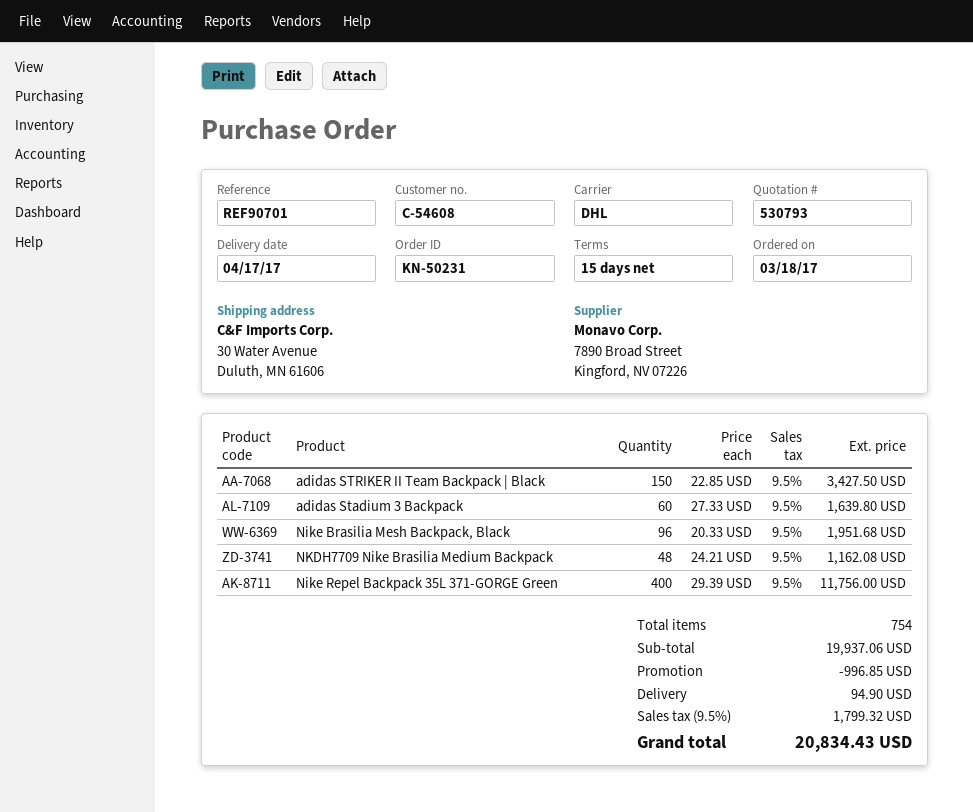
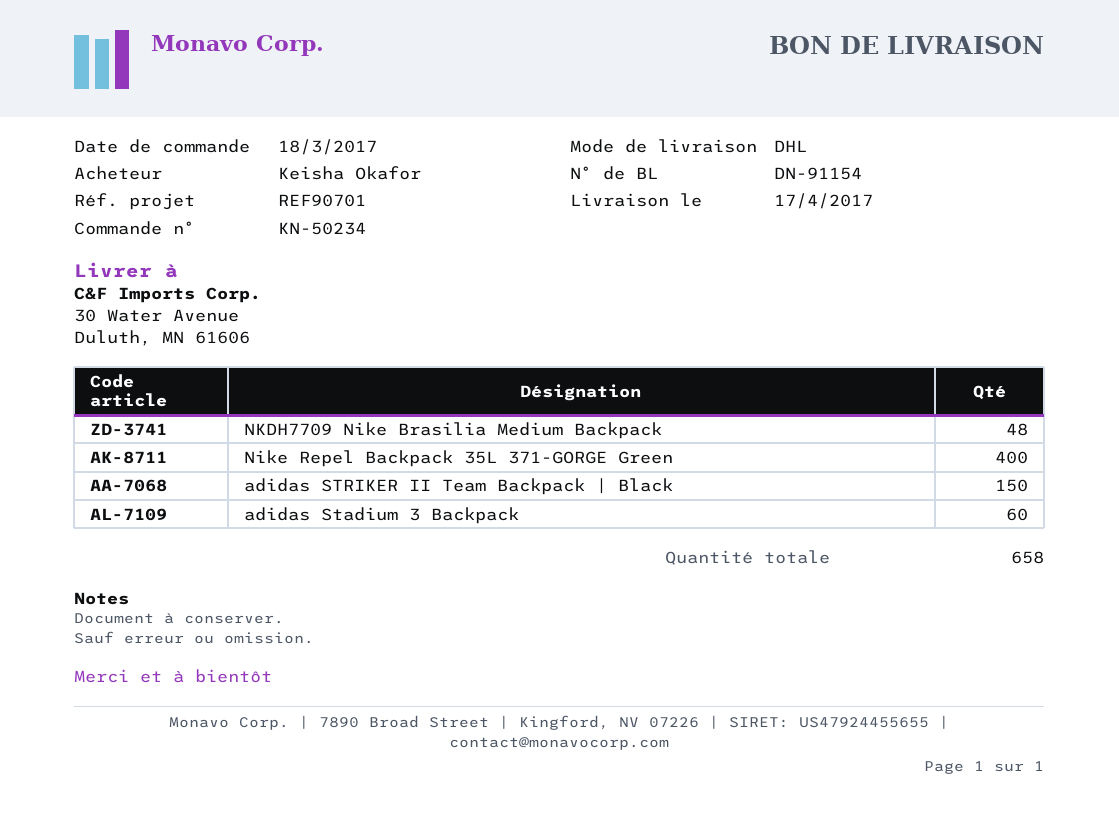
order number: KN-50231 -> KN-50234
Nike Brasilia Mesh Backpack, Black: 96 -> none
total quantity: 754 -> 658

